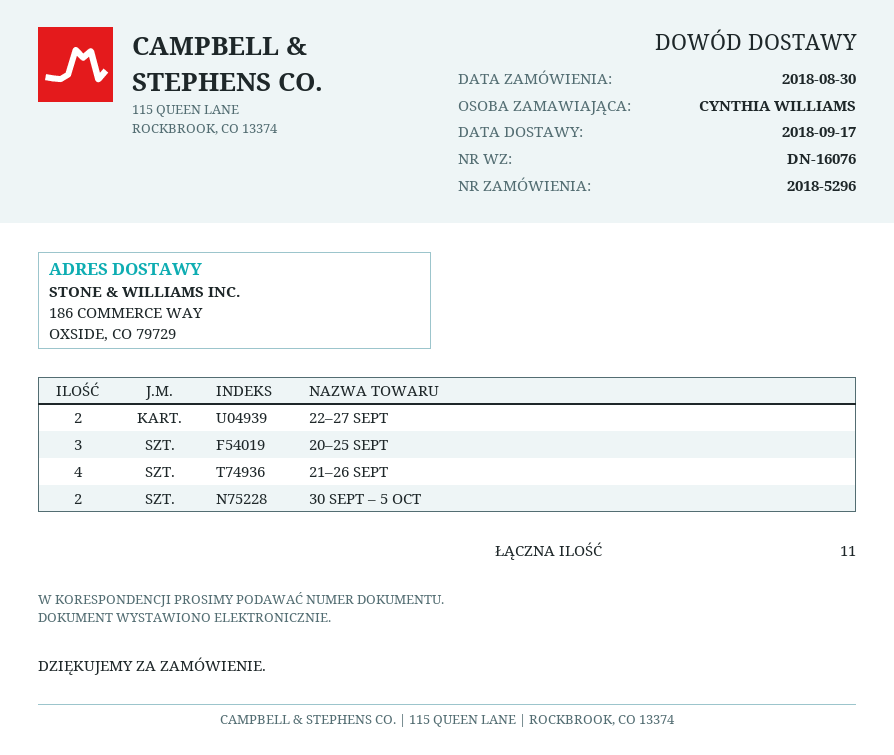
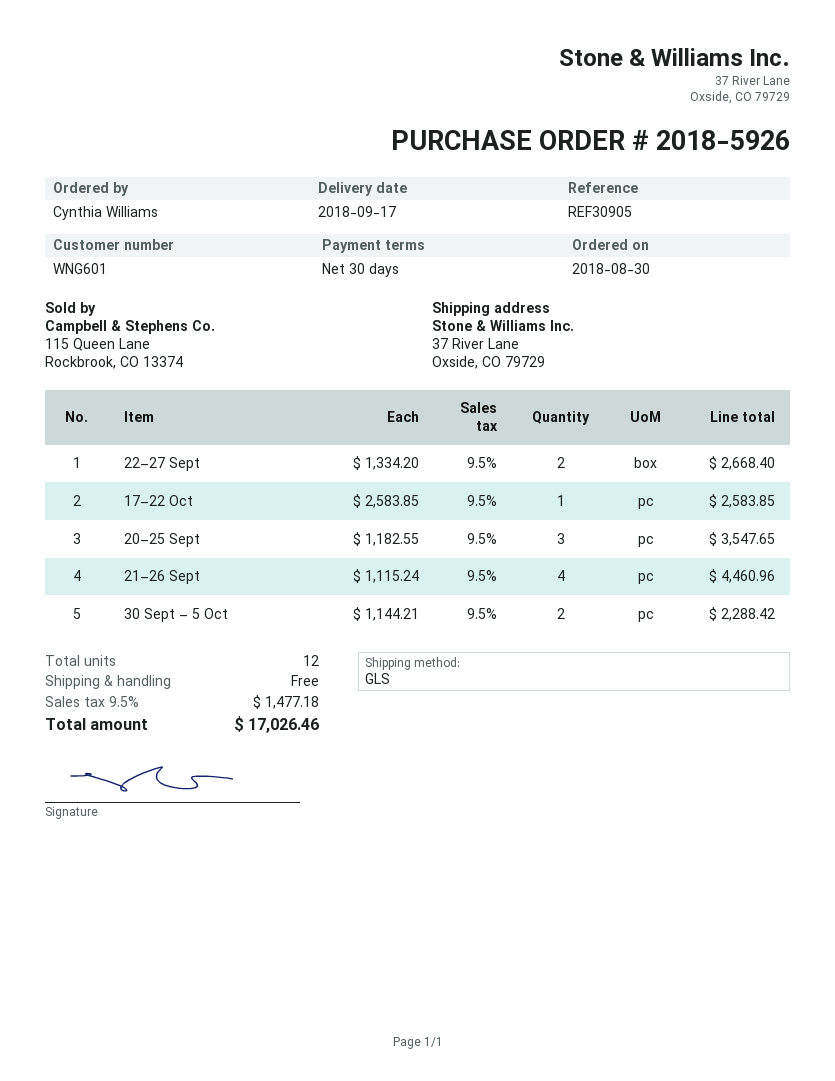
order number: 2018-5296 -> 2018-5926
ship to: 186 COMMERCE WAY, OXSIDE, CO 79729 -> 37 River Lane, Oxside, CO 79729
17–22 Oct: none -> 1
total quantity: 11 -> 12

